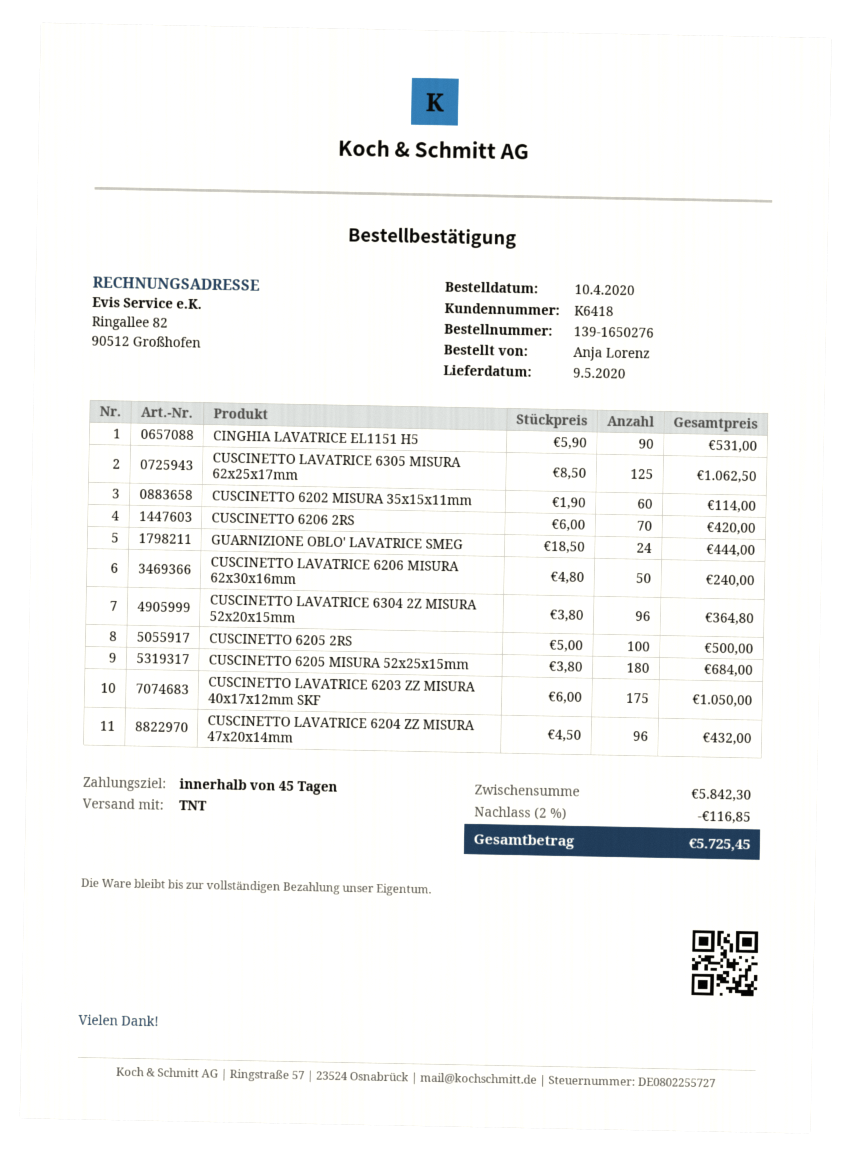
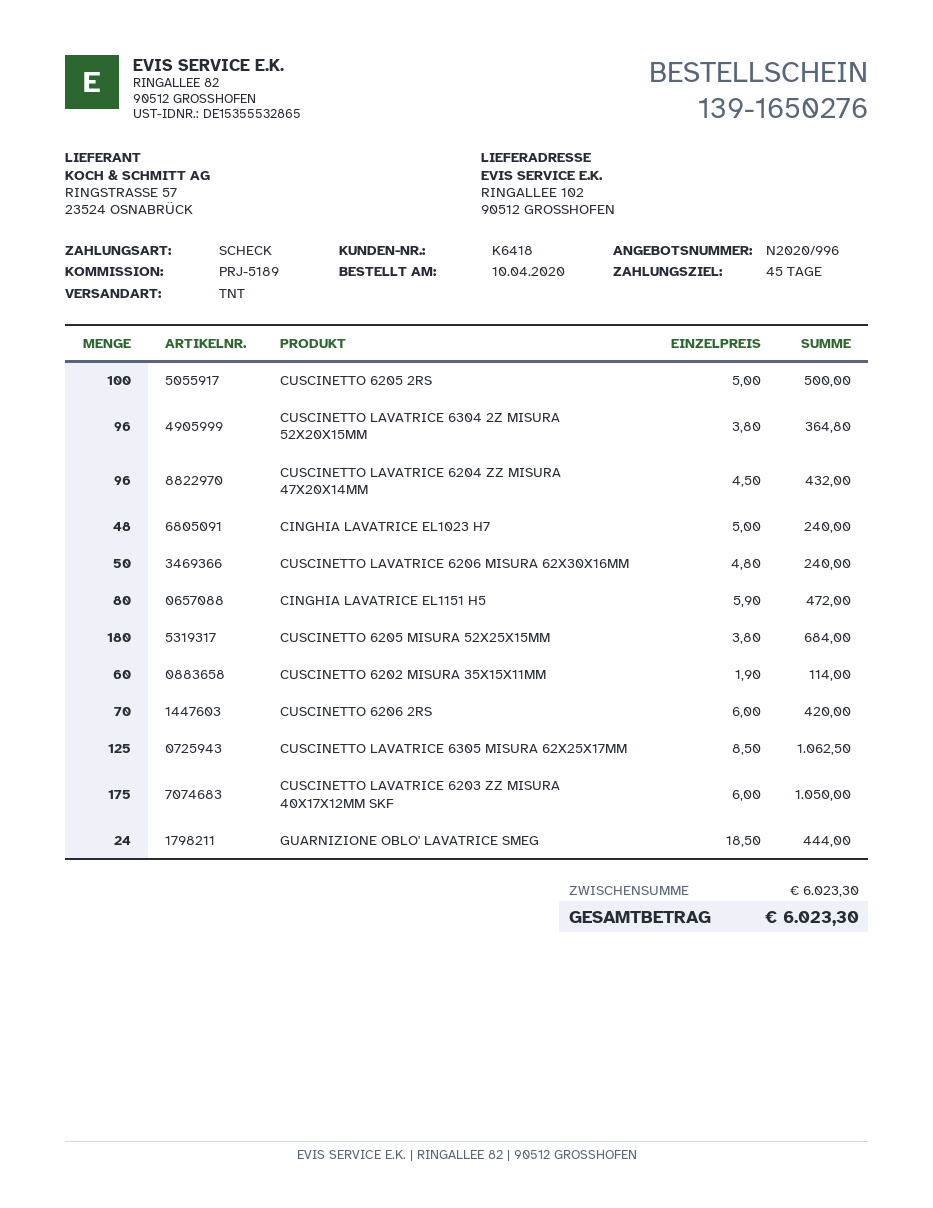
CINGHIA LAVATRICE EL1151 H5: 90 x 5.90 = 531.00 -> 80 x 5.90 = 472.00
CINGHIA LAVATRICE EL1023 H7: none -> 48 x 5.00 = 240.00
subtotal: 5842.30 -> 6023.30
discount: 2% = 116.85 -> none
total: 5725.45 -> 6023.30

